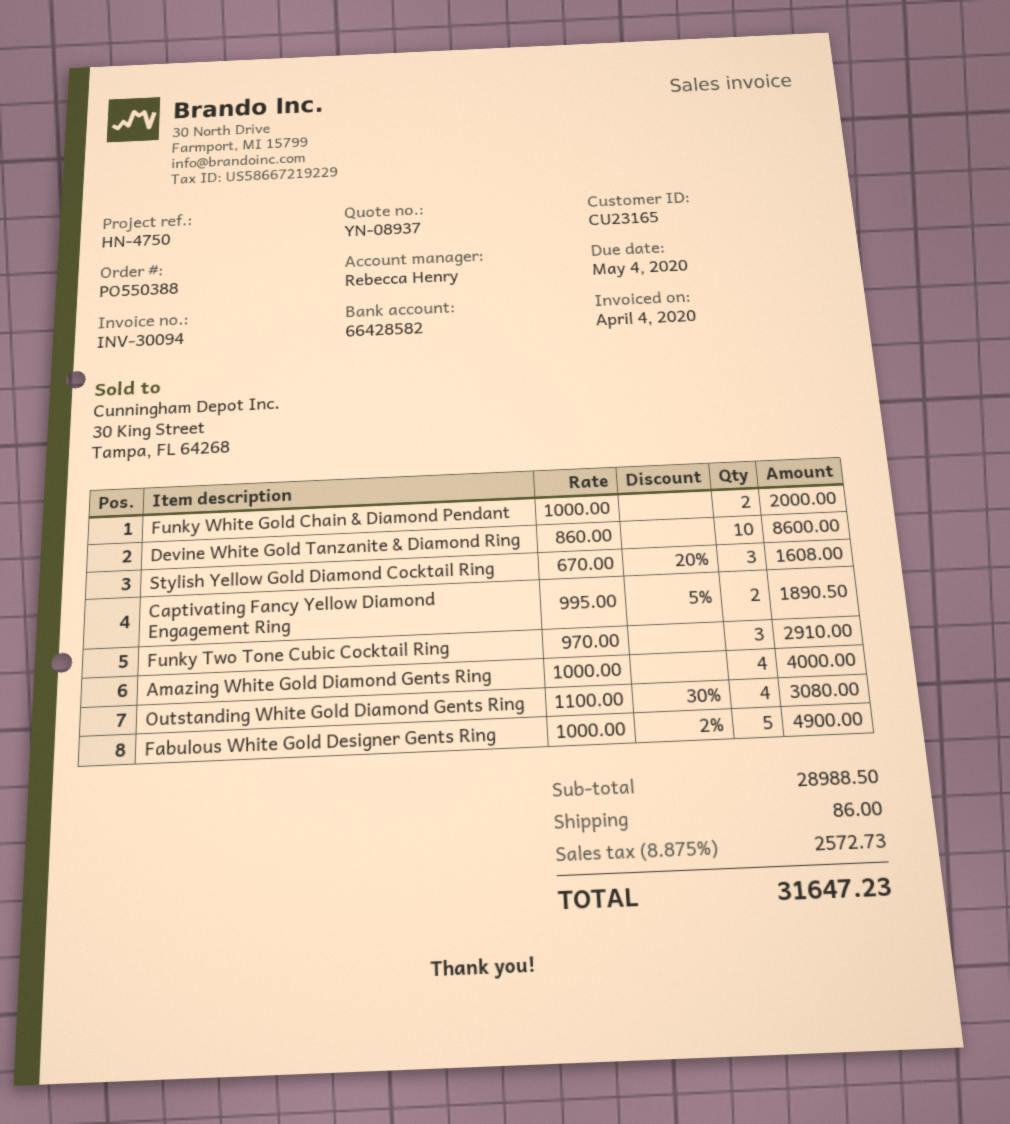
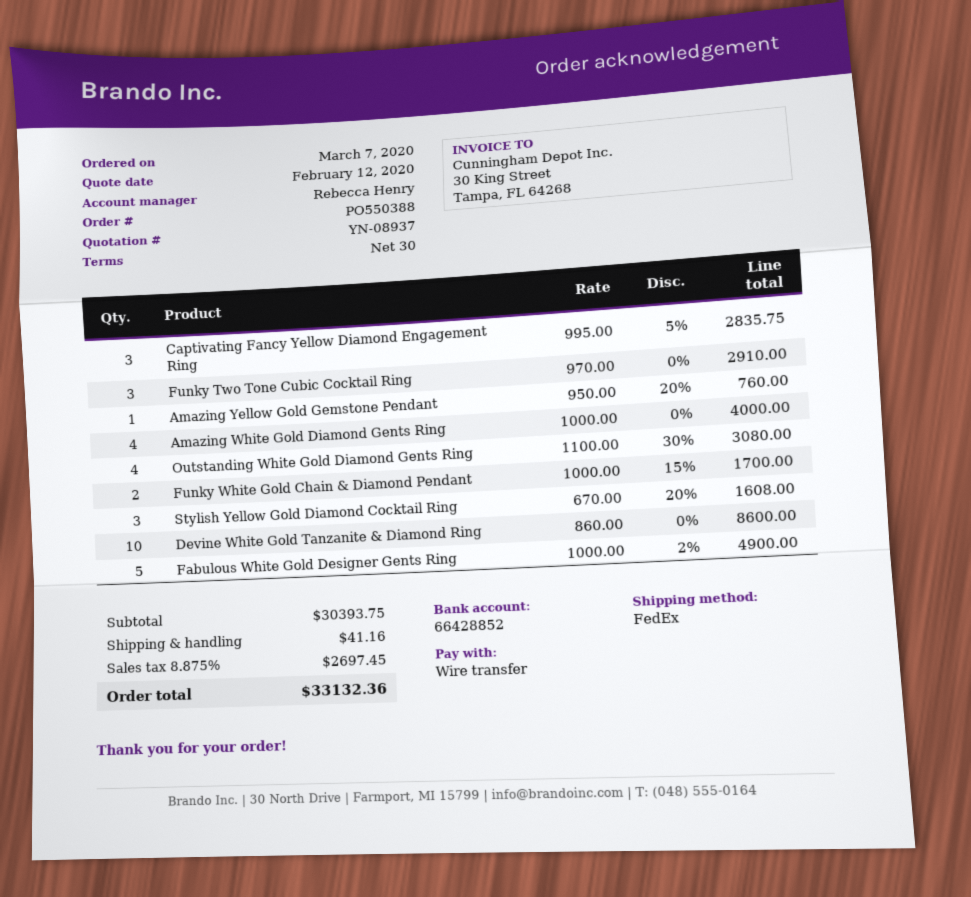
bank account: 66428582 -> 66428852
Funky White Gold Chain & Diamond Pendant: 2 x 1000.00 = 2000.00 -> 2 x 1000.00 - 15% = 1700.00
Captivating Fancy Yellow Diamond Engagement Ring: 2 x 995.00 - 5% = 1890.50 -> 3 x 995.00 - 5% = 2835.75
Amazing Yellow Gold Gemstone Pendant: none -> 1 x 950.00 - 20% = 760.00
subtotal: 28988.50 -> 30393.75
shipping: 86.00 -> 41.16
tax: 8.875% = 2572.73 -> 8.875% = 2697.45
total: 31647.23 -> 33132.36

